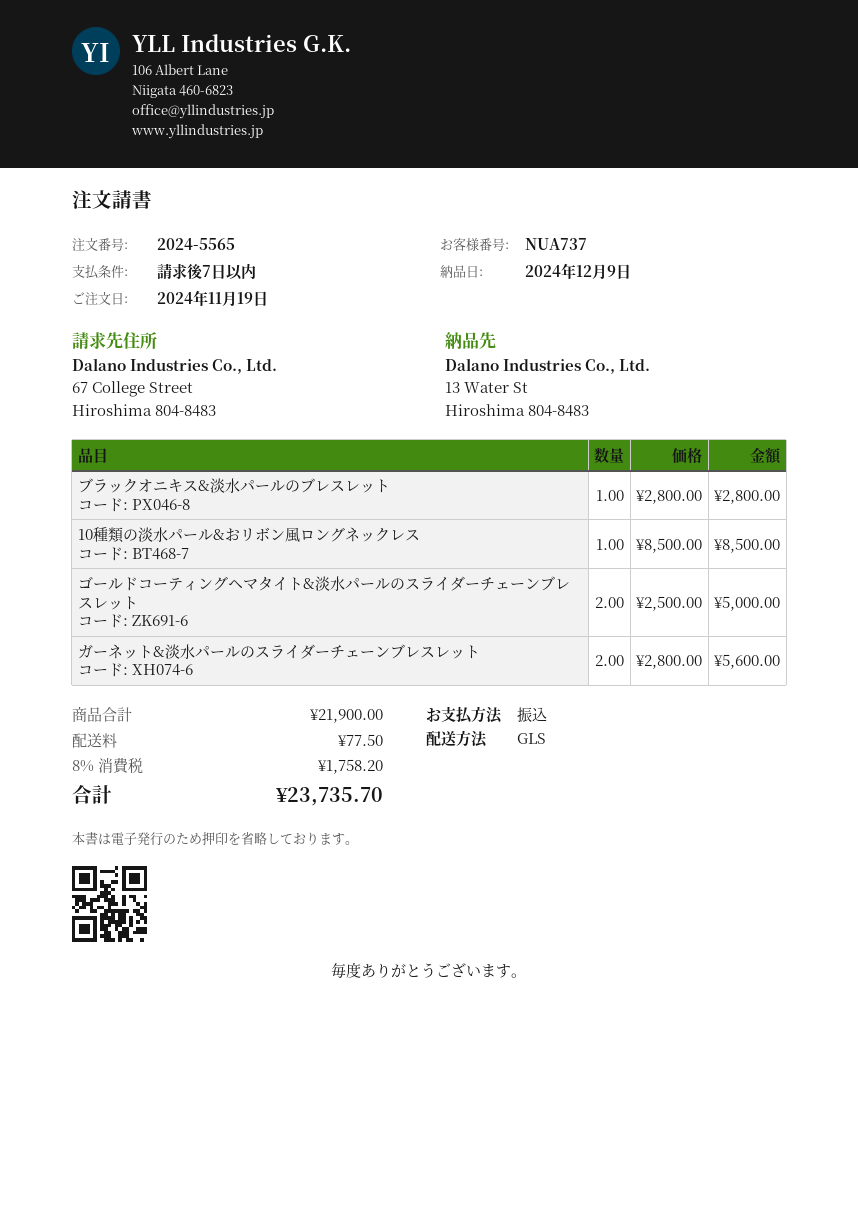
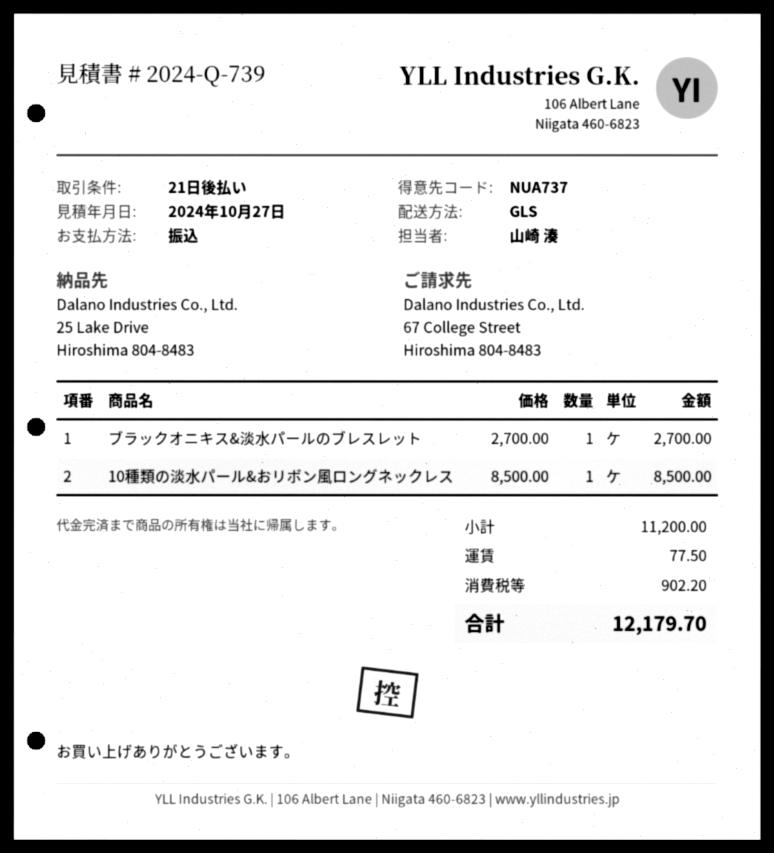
payment terms: 7 days -> 21 days
ship to: 13 Water St, Hiroshima 804-8483 -> 25 Lake Drive, Hiroshima 804-8483
ブラックオニキス&淡水パールのブレスレット: 1 x 2800.00 = 2800.00 -> 1 x 2700.00 = 2700.00
ゴールドコーティングヘマタイト&淡水パールのスライダーチェーンブレスレット: 2 x 2500.00 = 5000.00 -> none
ガーネット&淡水パールのスライダーチェーンブレスレット: 2 x 2800.00 = 5600.00 -> none
subtotal: 21900.00 -> 11200.00
tax: 1758.20 -> 902.20
total: 23735.70 -> 12179.70

